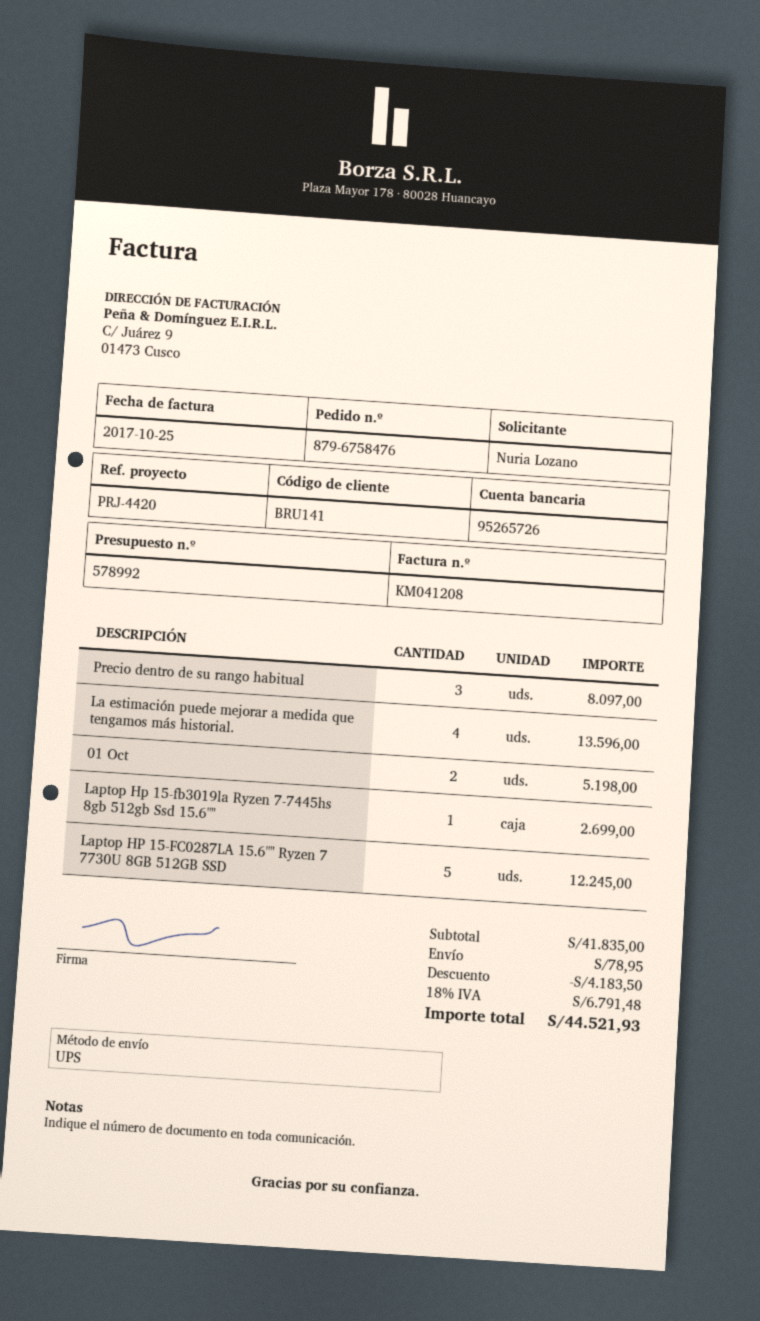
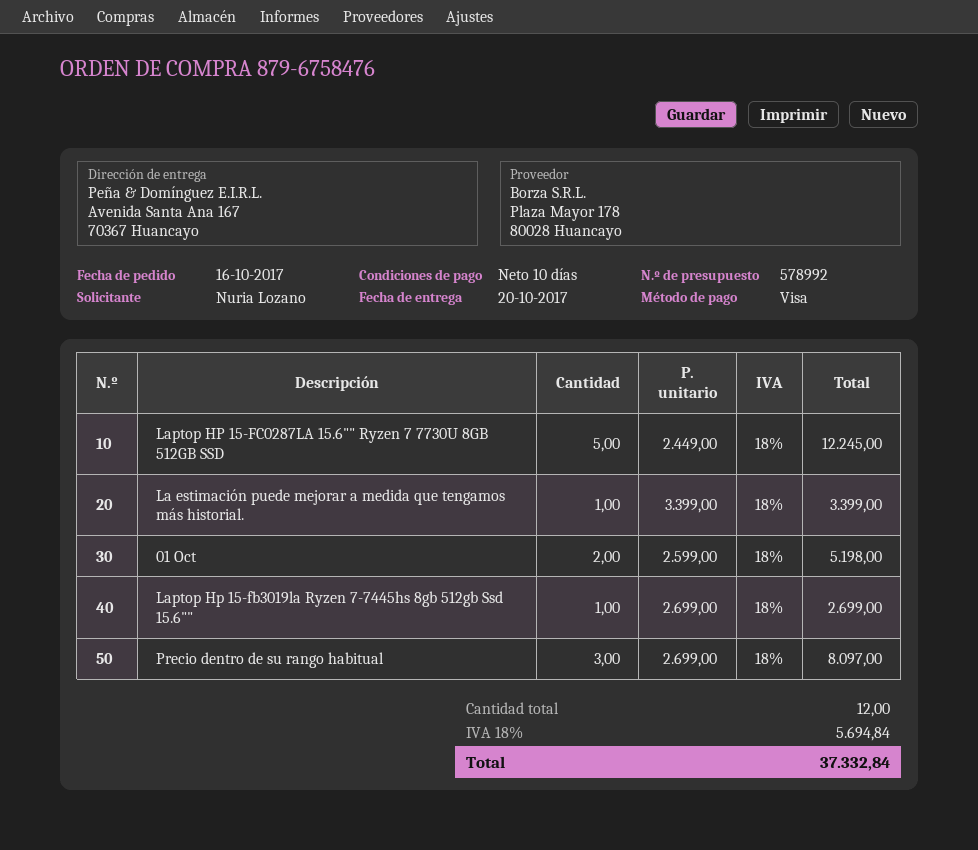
La estimación puede mejorar a medida que tengamos más historial.: 4 for 13596.00 -> 1 for 3399.00
discount: 4183.50 -> none
shipping: 78.95 -> none
tax: 18% = 6791.48 -> 18% = 5694.84
total: 44521.93 -> 37332.84

